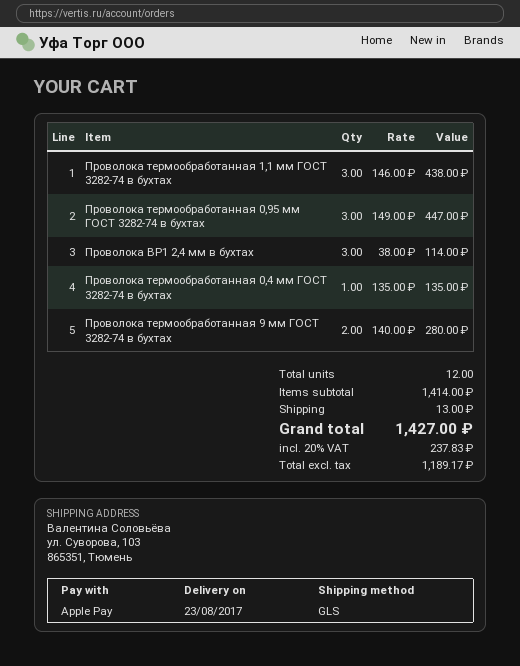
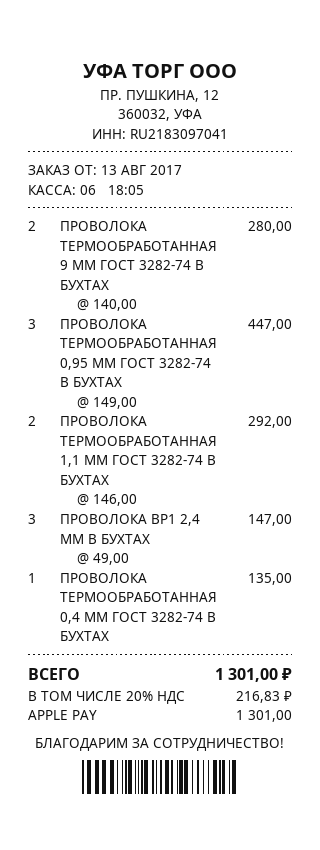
Проволока термообработанная 1,1 мм ГОСТ 3282-74 в бухтах: 3 x 146.00 = 438.00 -> 2 x 146.00 = 292.00
Проволока ВР1 2,4 мм в бухтах: 3 x 38.00 = 114.00 -> 3 x 49.00 = 147.00
shipping: 13.00 -> none
tax: 20% = 237.83 -> 20% = 216.83
total: 1427.00 -> 1301.00

